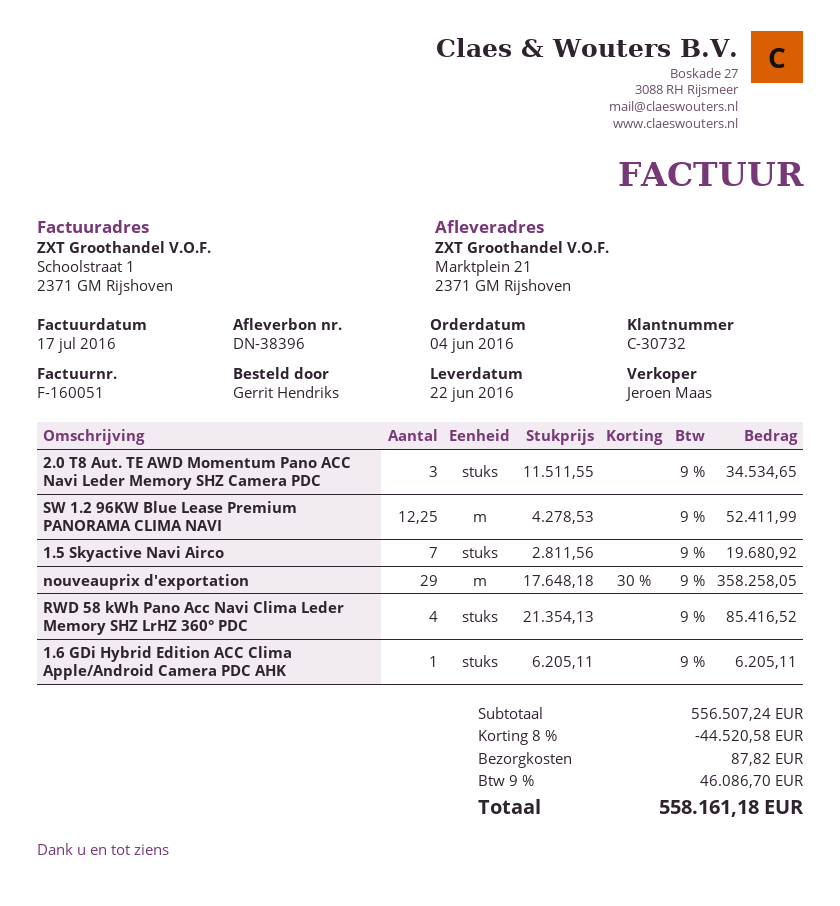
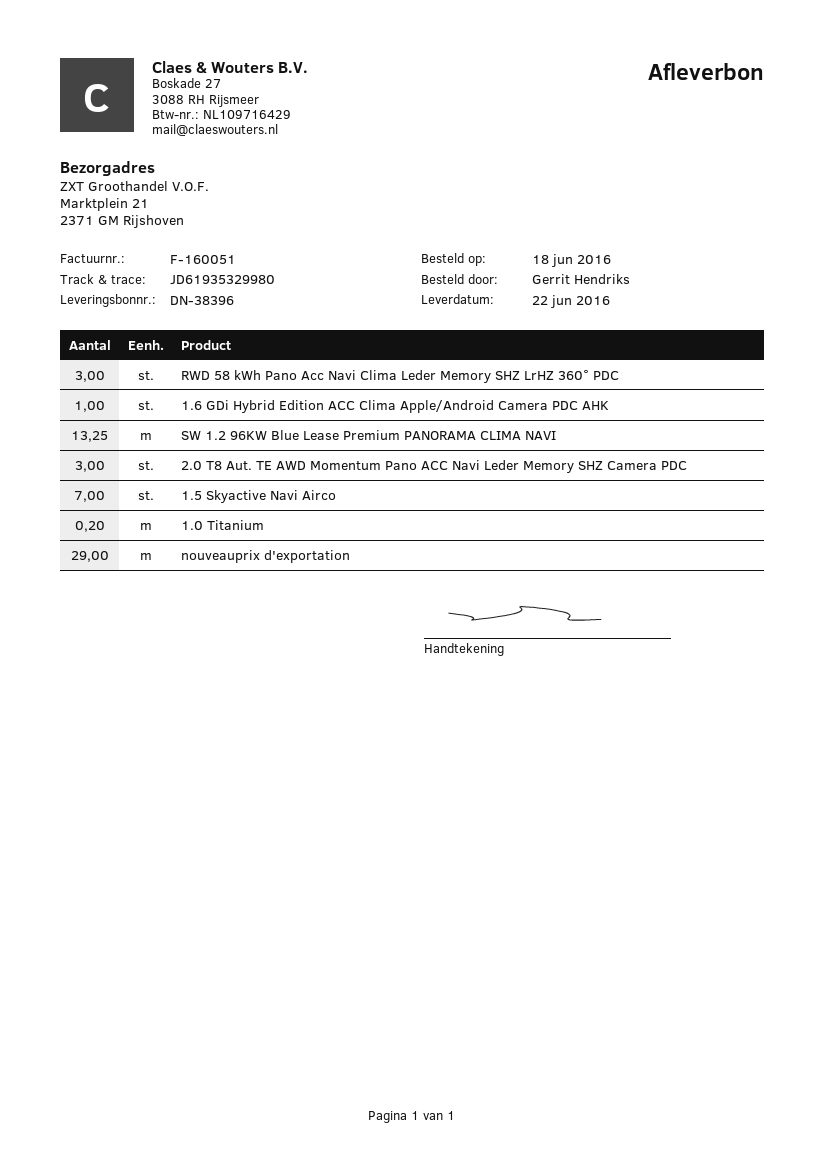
order date: 2016-06-04 -> 2016-06-18
SW 1.2 96KW Blue Lease Premium PANORAMA CLIMA NAVI: 12.25 -> 13.25
RWD 58 kWh Pano Acc Navi Clima Leder Memory SHZ LrHZ 360° PDC: 4 -> 3
1.0 Titanium: none -> 0.2

